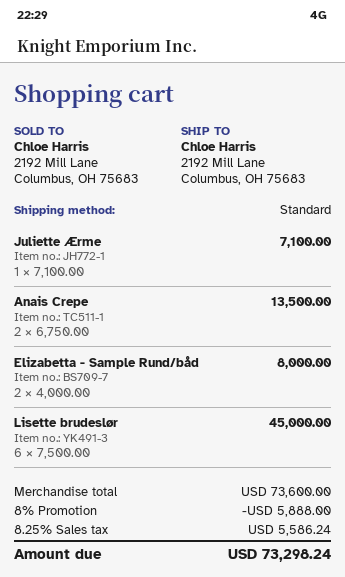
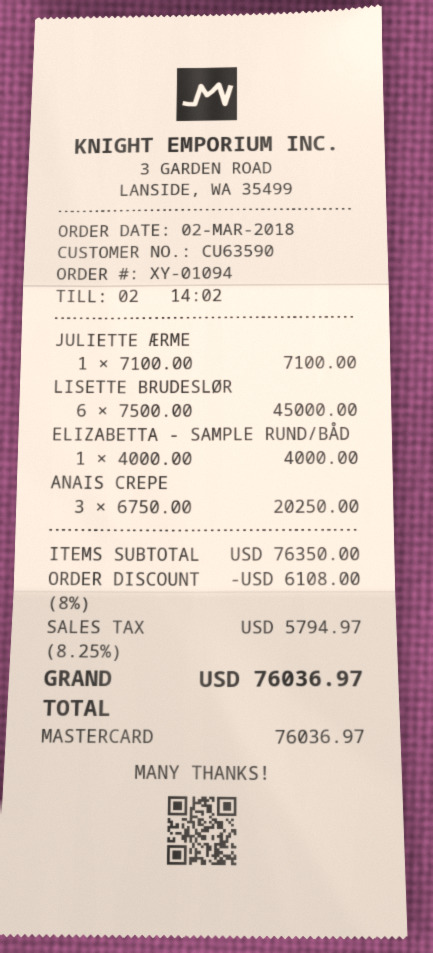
Anais Crepe: 2 x 6750.00 = 13500.00 -> 3 x 6750.00 = 20250.00
Elizabetta - Sample Rund/båd: 2 x 4000.00 = 8000.00 -> 1 x 4000.00 = 4000.00
subtotal: 73600.00 -> 76350.00
discount: 8% = 5888.00 -> 8% = 6108.00
tax: 8.25% = 5586.24 -> 8.25% = 5794.97
total: 73298.24 -> 76036.97

